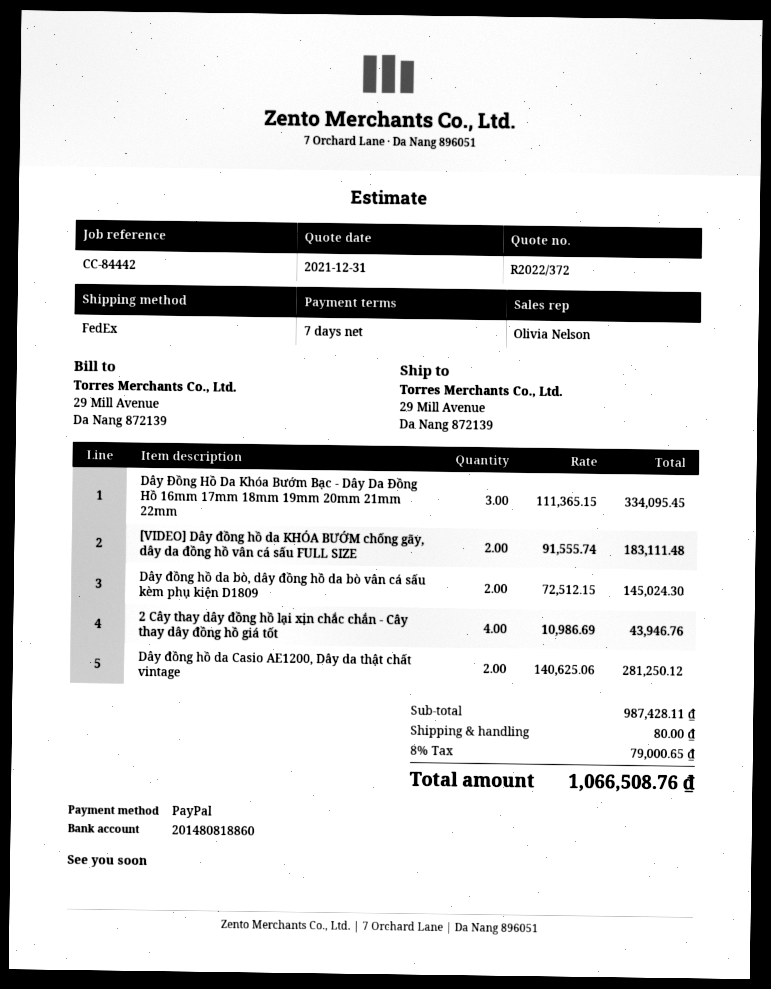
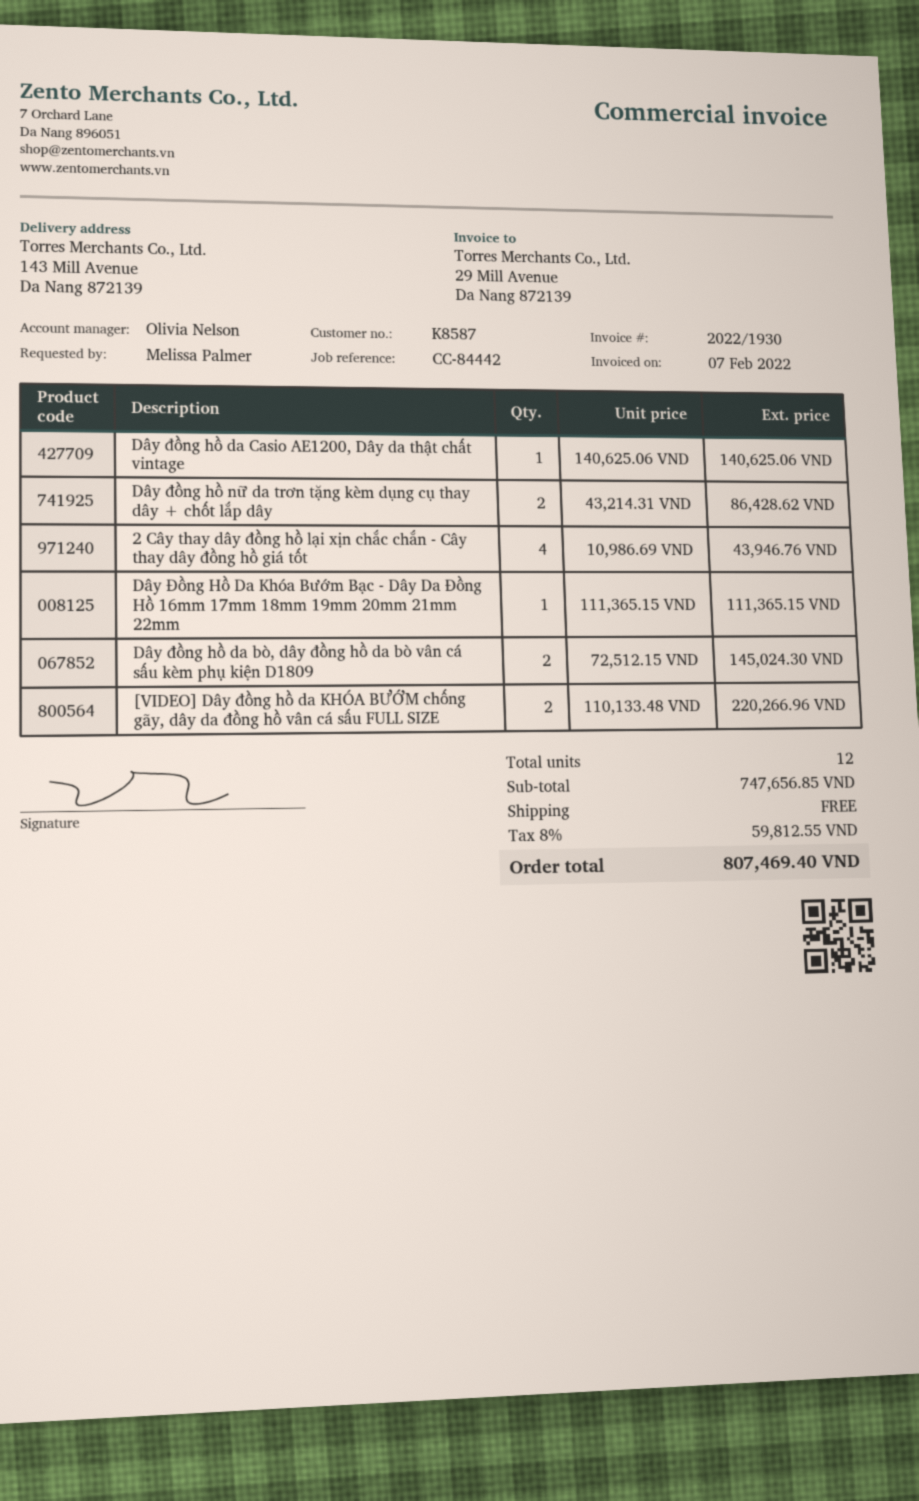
ship to: 29 Mill Avenue, Da Nang 872139 -> 143 Mill Avenue, Da Nang 872139
Dây Đồng Hồ Da Khóa Bướm Bạc - Dây Da Đồng Hồ 16mm 17mm 18mm 19mm 20mm 21mm 22mm: 3 x 111365.15 = 334095.45 -> 1 x 111365.15 = 111365.15
[VIDEO] Dây đồng hồ da KHÓA BƯỚM chống gãy, dây da đồng hồ vân cá sấu FULL SIZE: 2 x 91555.74 = 183111.48 -> 2 x 110133.48 = 220266.96
Dây đồng hồ da Casio AE1200, Dây da thật chất vintage: 2 x 140625.06 = 281250.12 -> 1 x 140625.06 = 140625.06
Dây đồng hồ nữ da trơn tặng kèm dụng cụ thay dây + chốt lắp dây: none -> 2 x 43214.31 = 86428.62
subtotal: 987428.11 -> 747656.85
shipping: 80.00 -> 0.00
tax: 8% = 79000.65 -> 8% = 59812.55
total: 1066508.76 -> 807469.40

